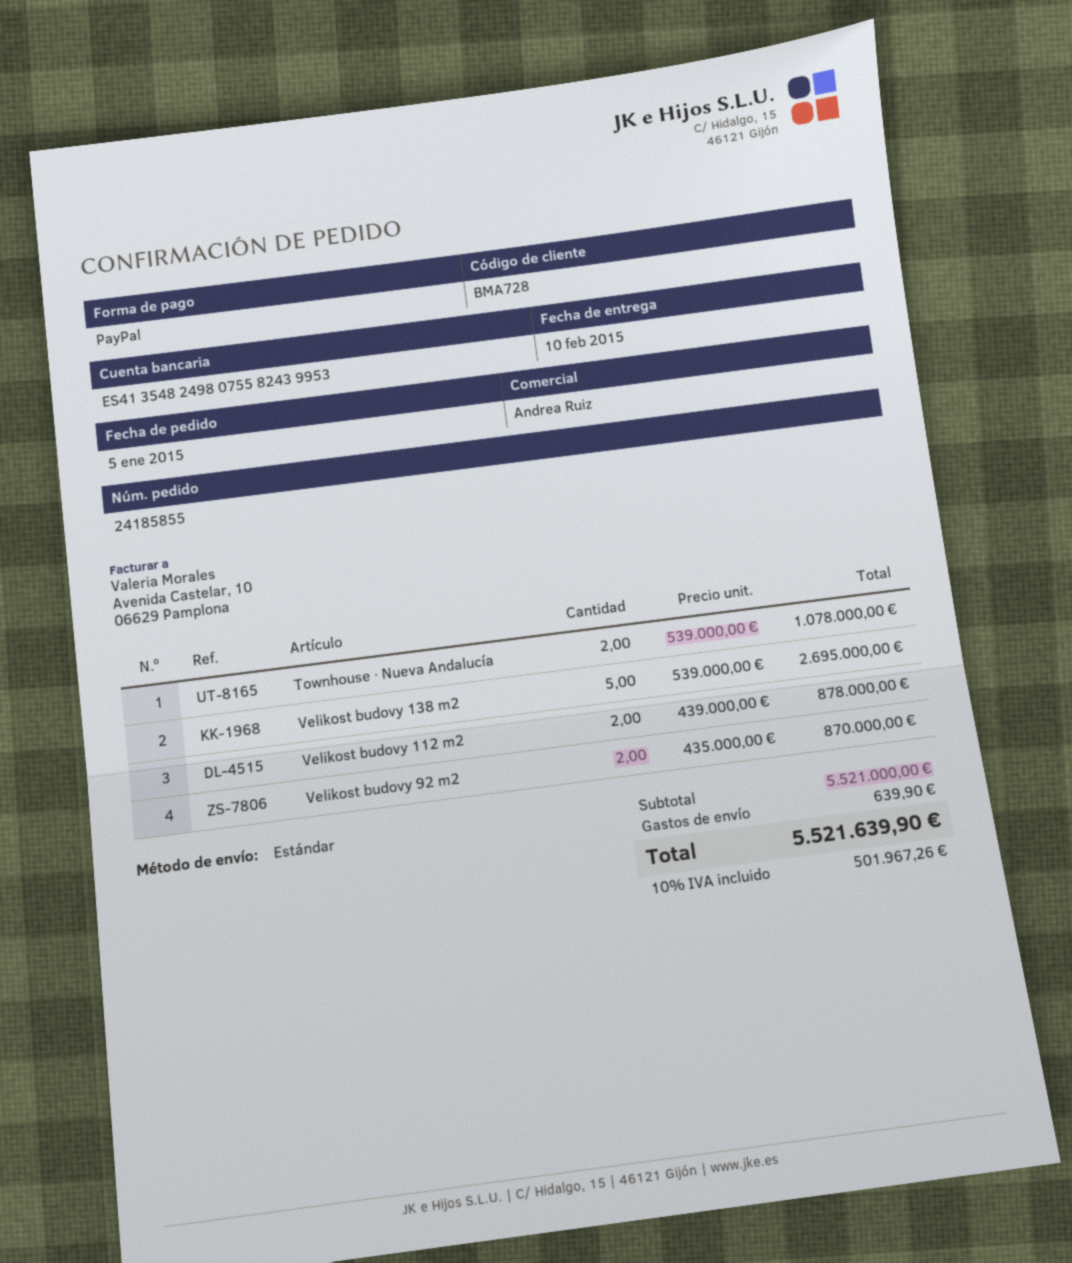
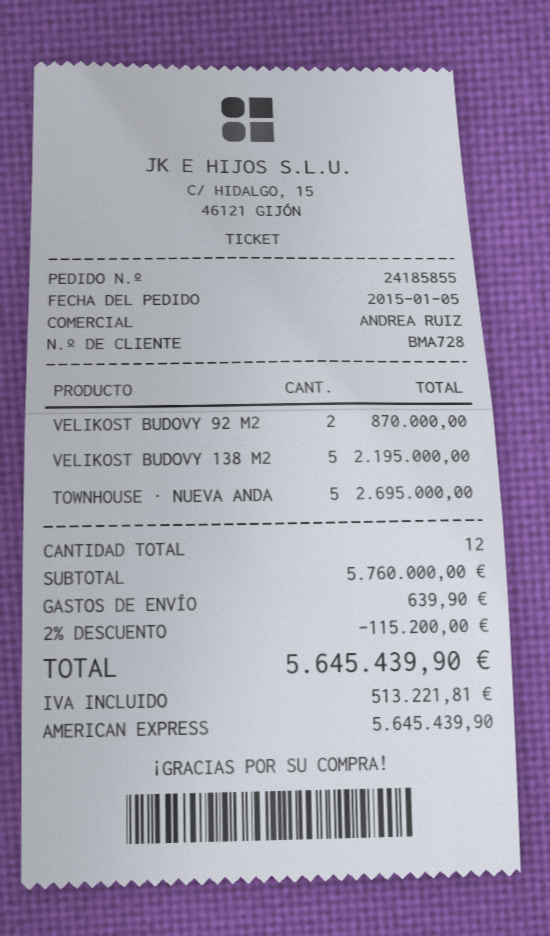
payment method: PayPal -> American Express
Townhouse · Nueva Andalucía: 2 for 1078000.00 -> 5 for 2695000.00
Velikost budovy 138 m2: 5 for 2695000.00 -> 5 for 2195000.00
Velikost budovy 112 m2: 2 for 878000.00 -> none
subtotal: 5521000.00 -> 5760000.00
discount: none -> 2% = 115200.00
tax: 501967.26 -> 513221.81
total: 5521639.90 -> 5645439.90

